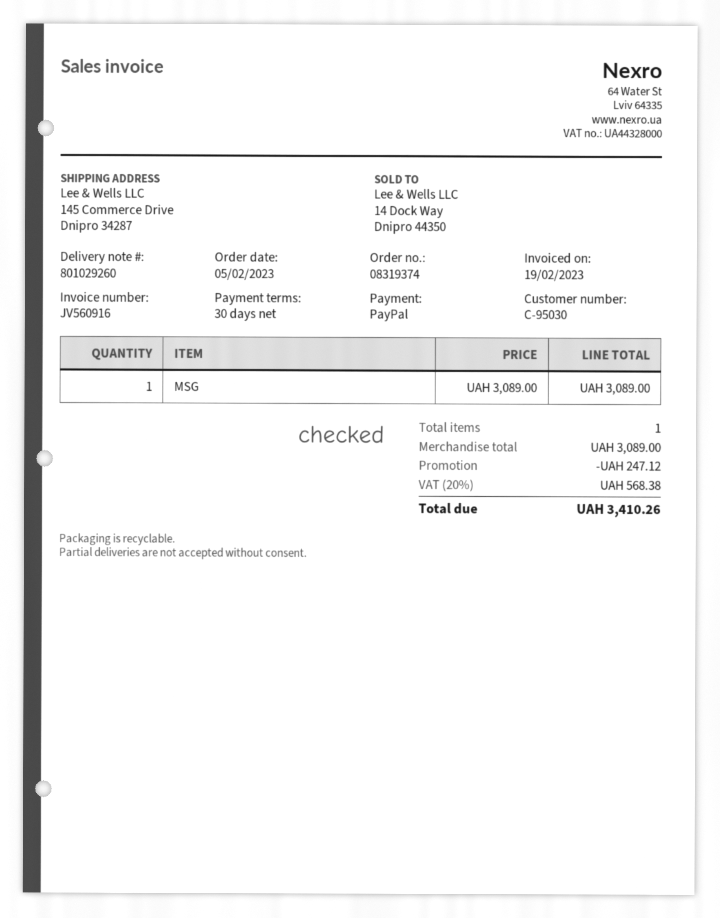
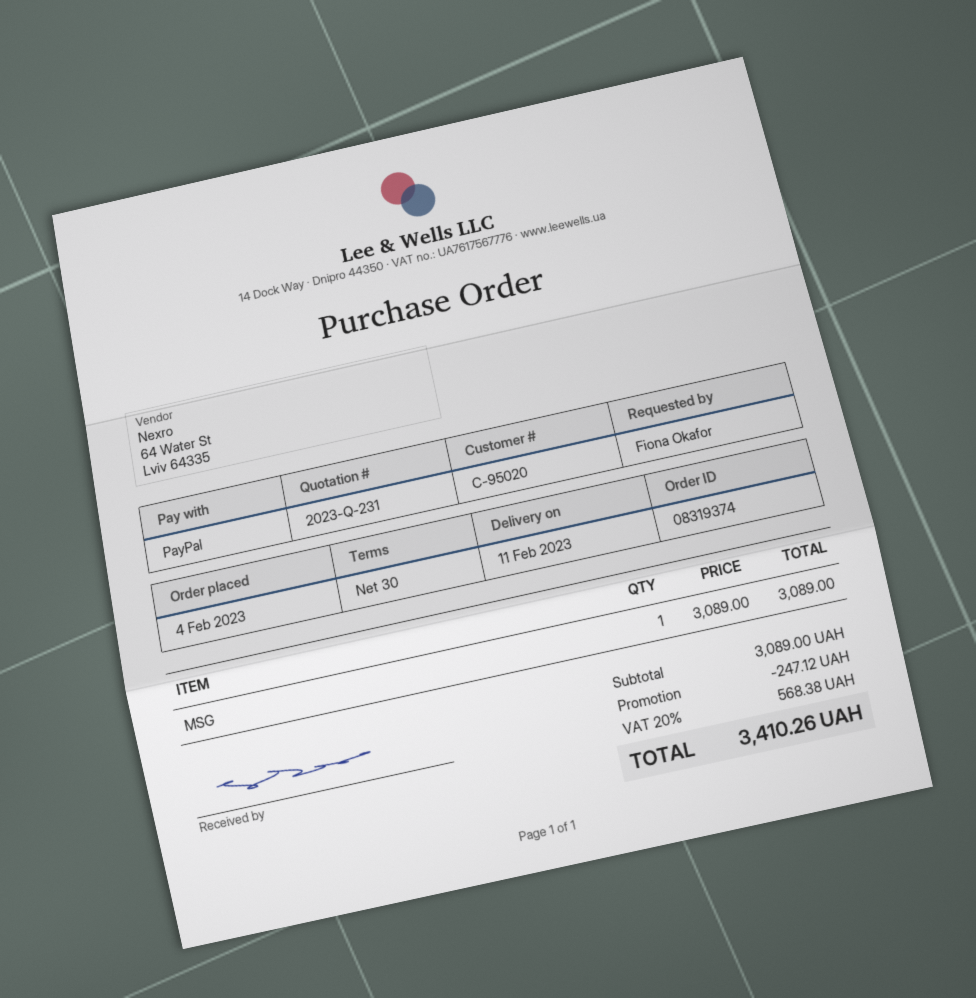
order date: 2023-02-05 -> 2023-02-04
customer number: C-95030 -> C-95020

